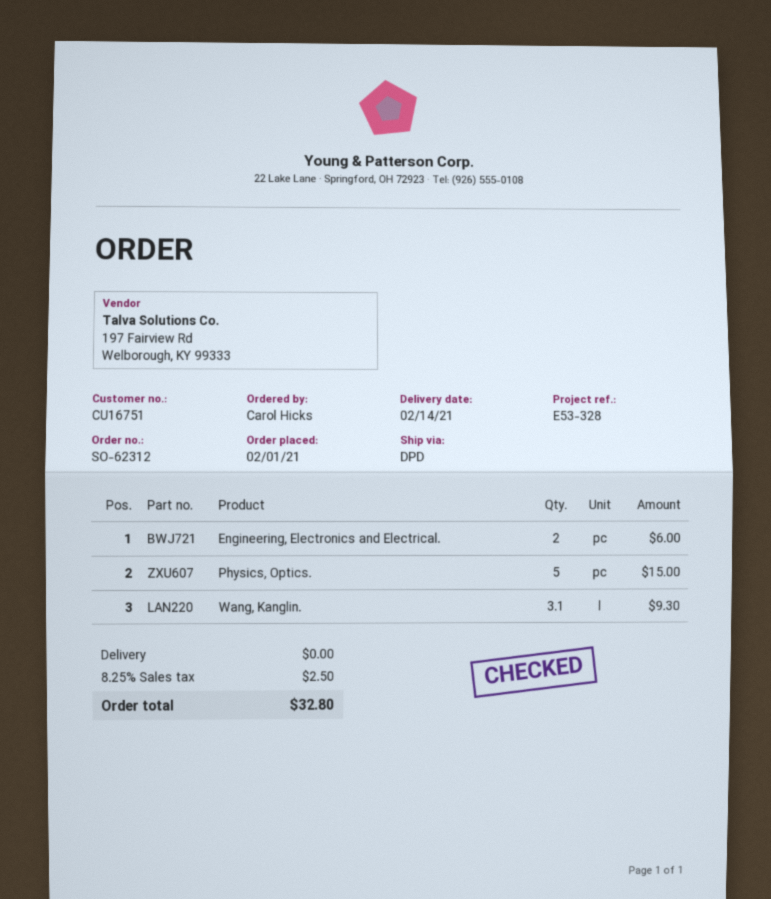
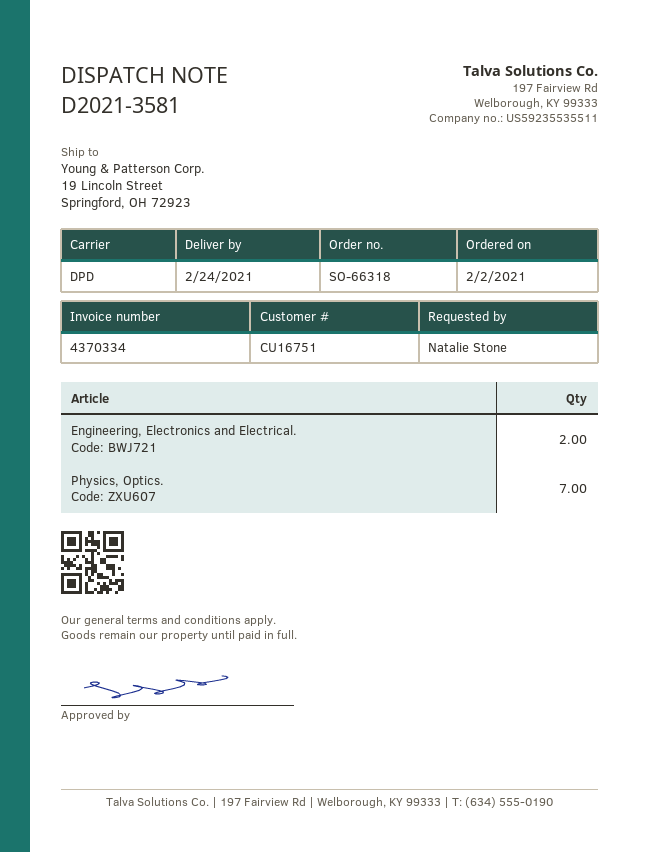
order number: SO-62312 -> SO-66318
order date: 2021-02-01 -> 2021-02-02
delivery date: 2021-02-14 -> 2021-02-24
ordered by: Carol Hicks -> Natalie Stone
Physics, Optics.: 5 -> 7
Wang, Kanglin.: 3.1 -> none

